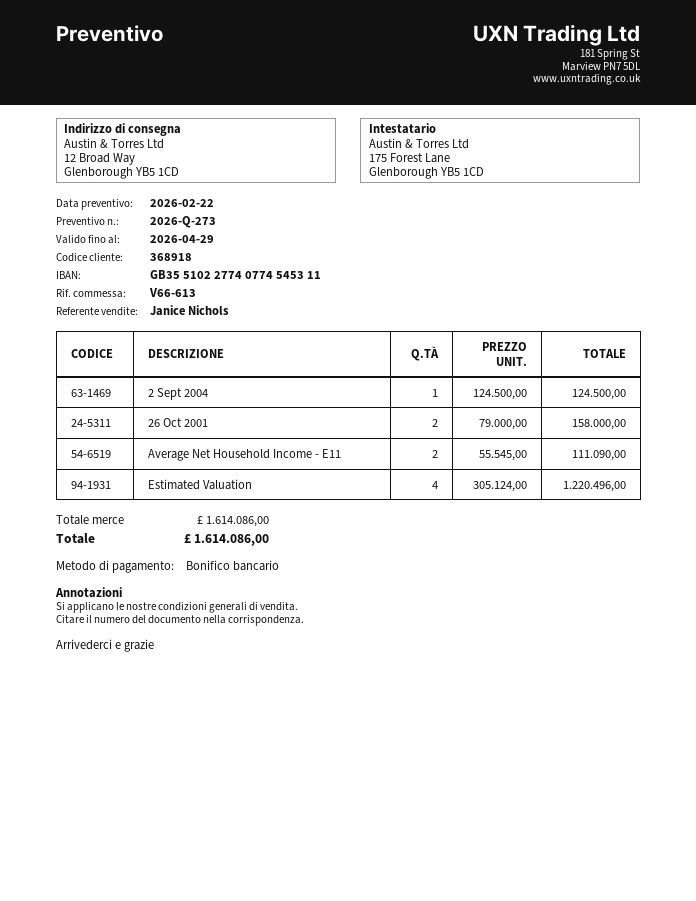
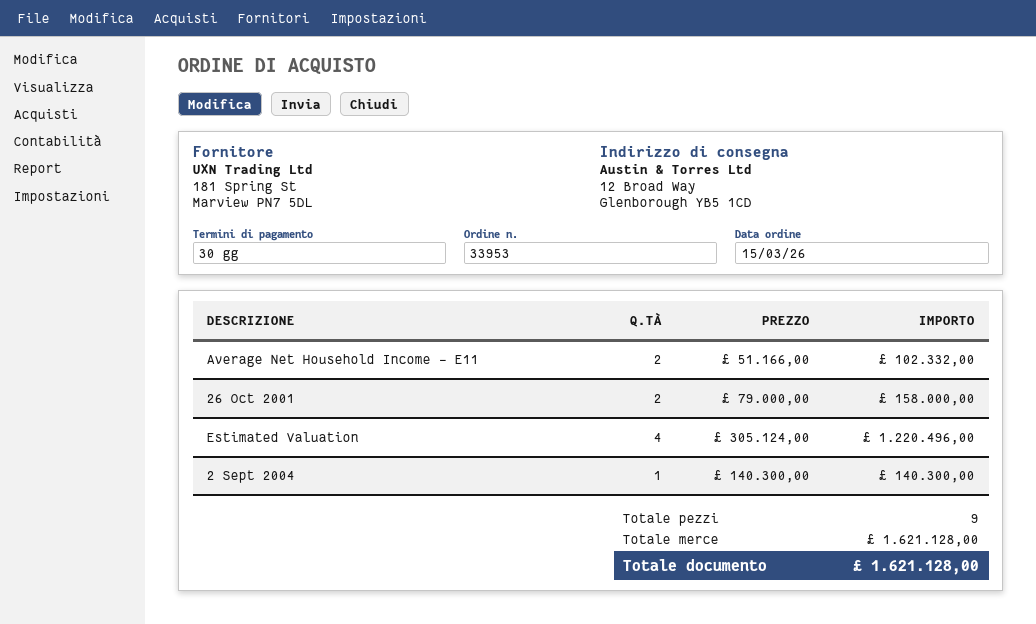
2 Sept 2004: 1 x 124500.00 = 124500.00 -> 1 x 140300.00 = 140300.00
Average Net Household Income - E11: 2 x 55545.00 = 111090.00 -> 2 x 51166.00 = 102332.00
subtotal: 1614086.00 -> 1621128.00
total: 1614086.00 -> 1621128.00

